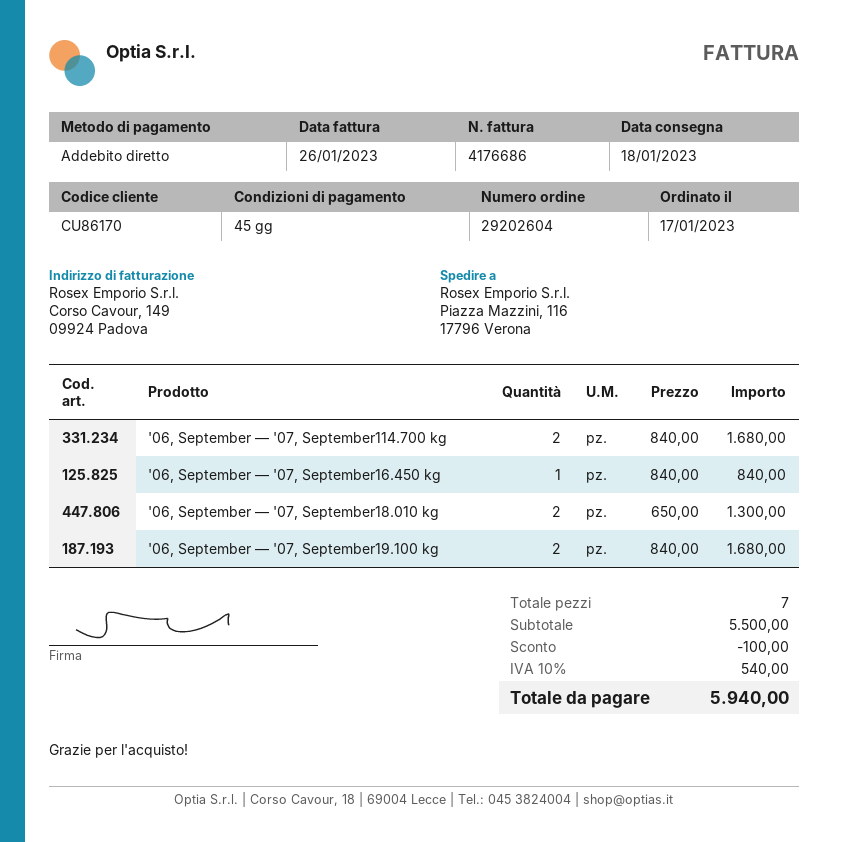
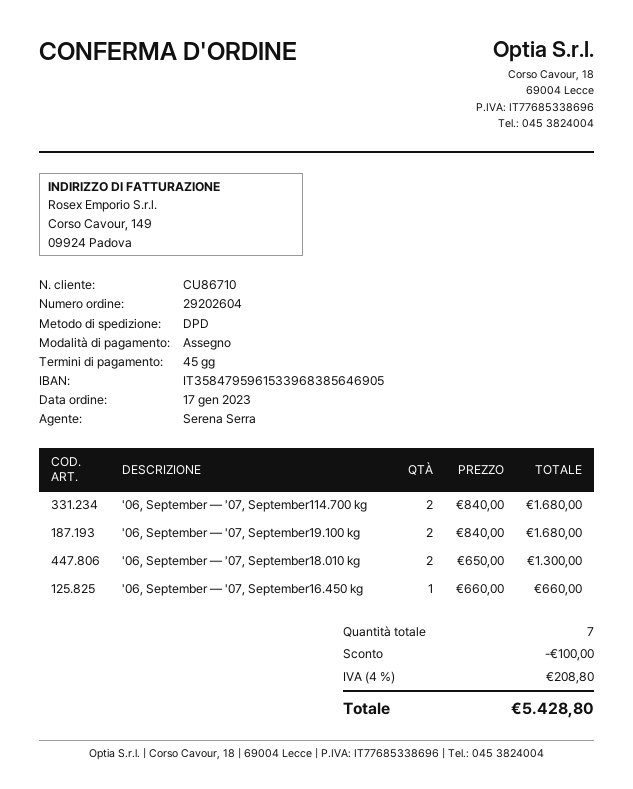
customer number: CU86170 -> CU86710
payment method: direct debit -> cheque
'06, September — '07, September16.450 kg: 1 x 840.00 = 840.00 -> 1 x 660.00 = 660.00
tax: 10% = 540.00 -> 4% = 208.80
total: 5940.00 -> 5428.80

